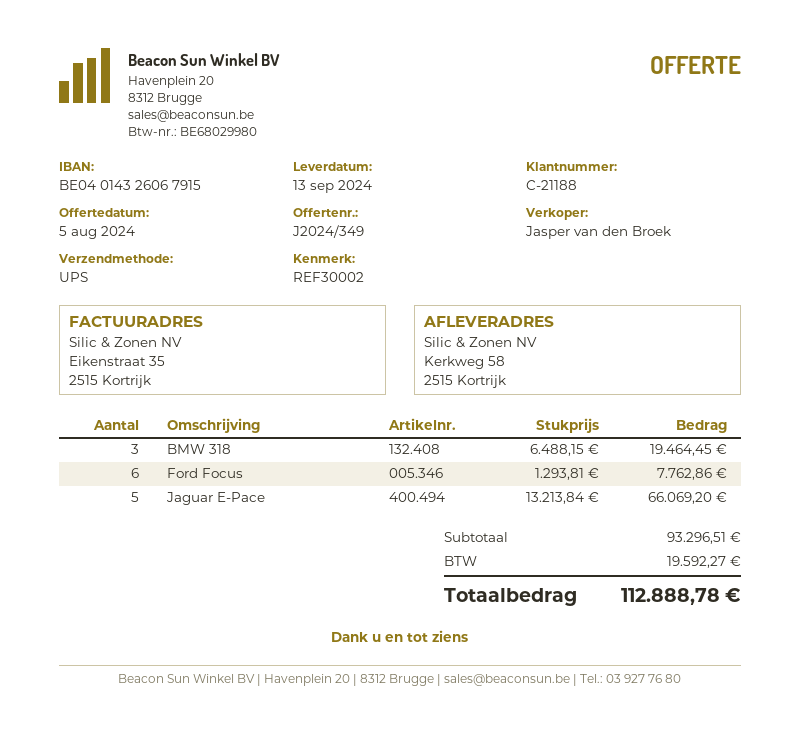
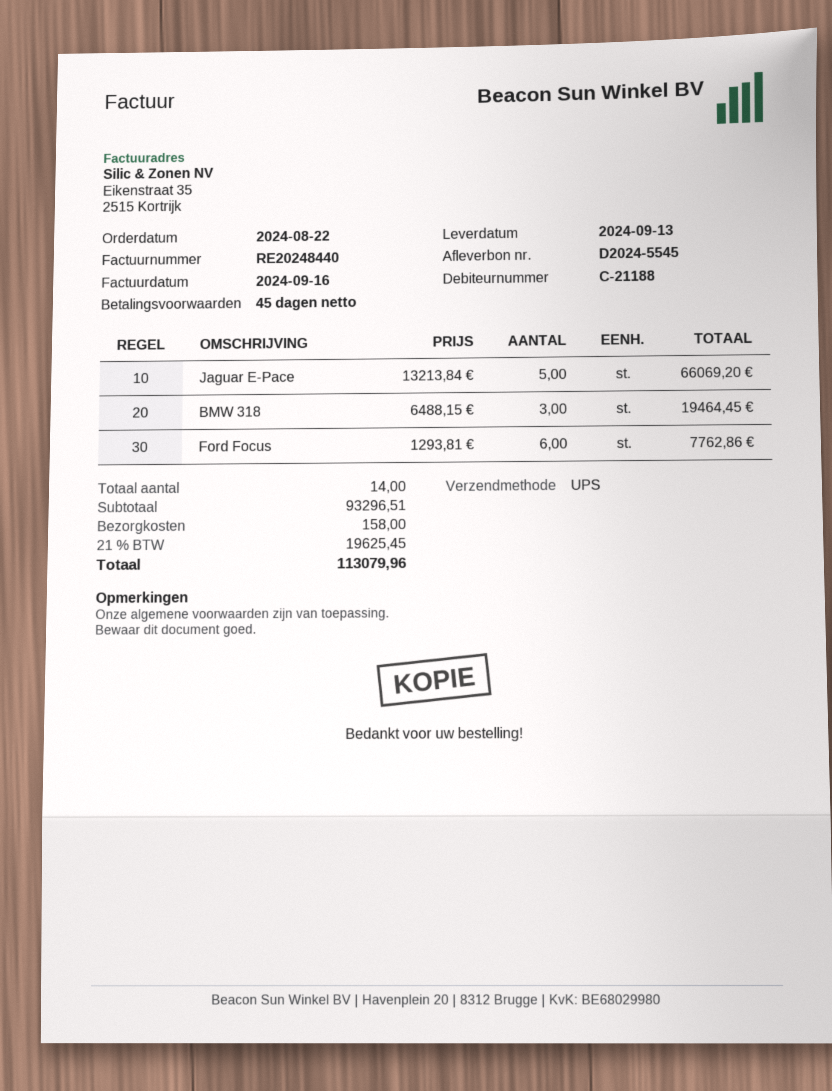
shipping: none -> 158.00
tax: 19592.27 -> 19625.45
total: 112888.78 -> 113079.96

